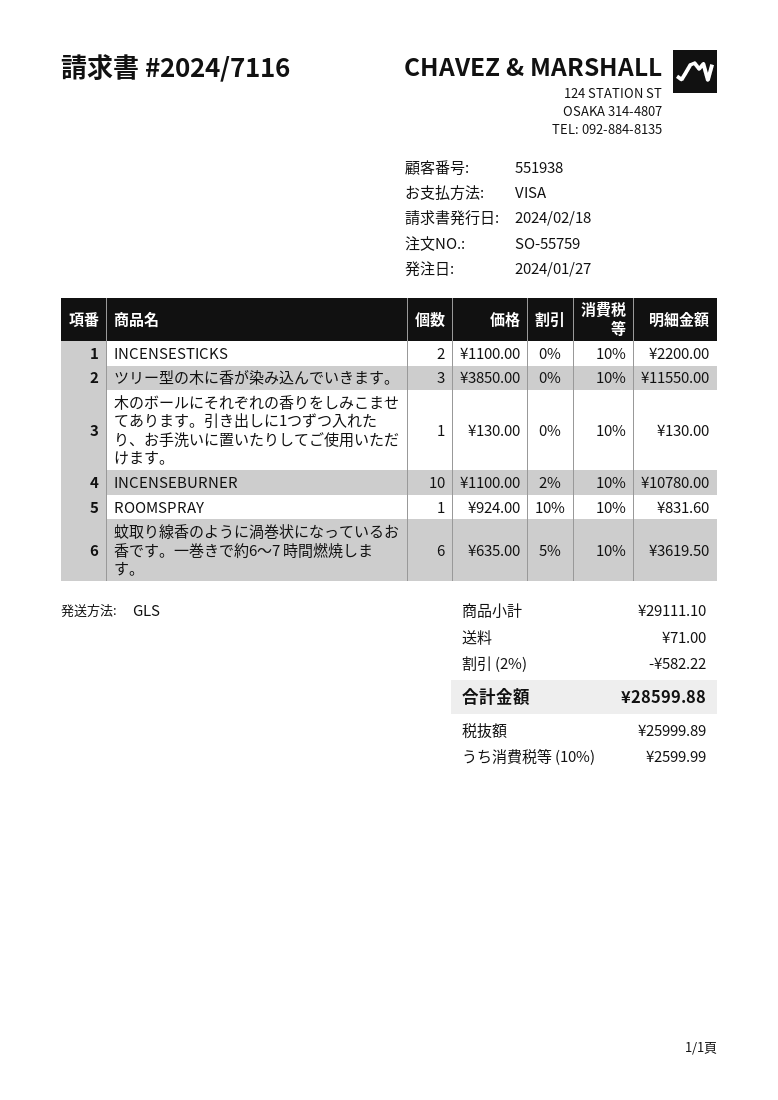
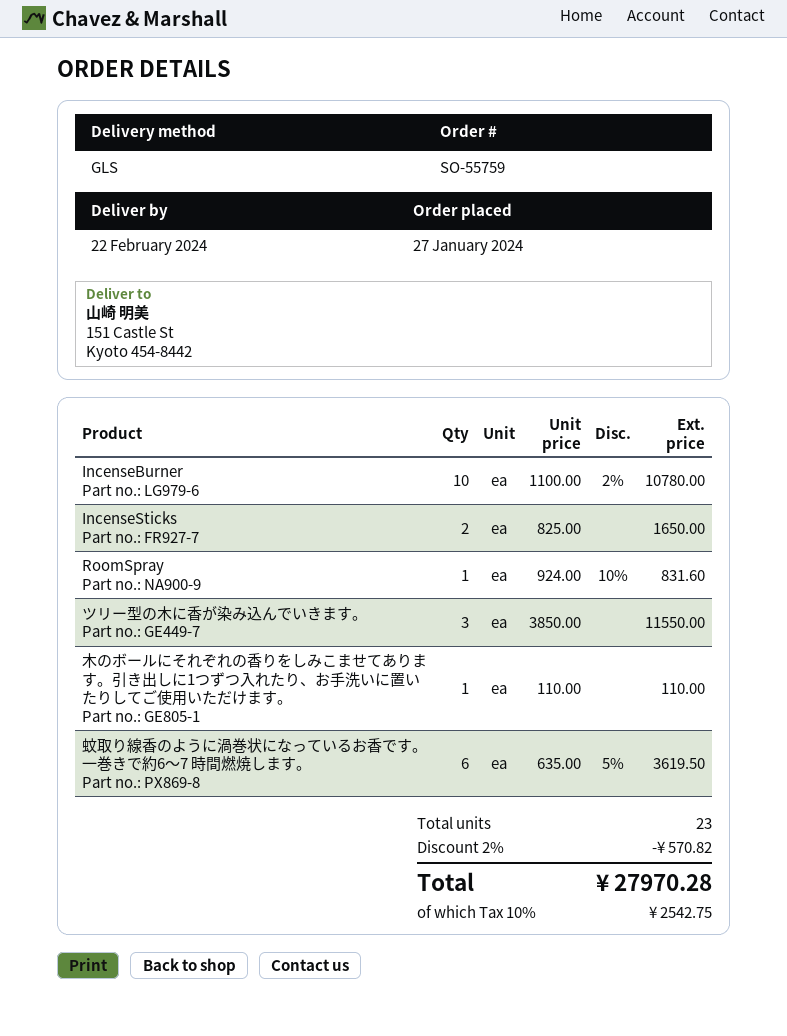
INCENSESTICKS: 2 x 1100.00 = 2200.00 -> 2 x 825.00 = 1650.00
木のボールにそれぞれの香りをしみこませてあります。引き出しに1つずつ入れたり、お手洗いに置いたりしてご使用いただけます。: 1 x 130.00 = 130.00 -> 1 x 110.00 = 110.00
discount: 2% = 582.22 -> 2% = 570.82
shipping: 71.00 -> none
tax: 10% = 2599.99 -> 10% = 2542.75
total: 28599.88 -> 27970.28

